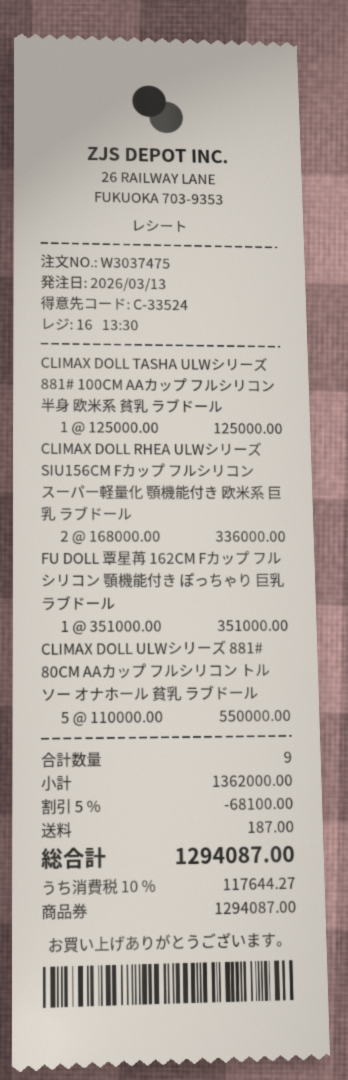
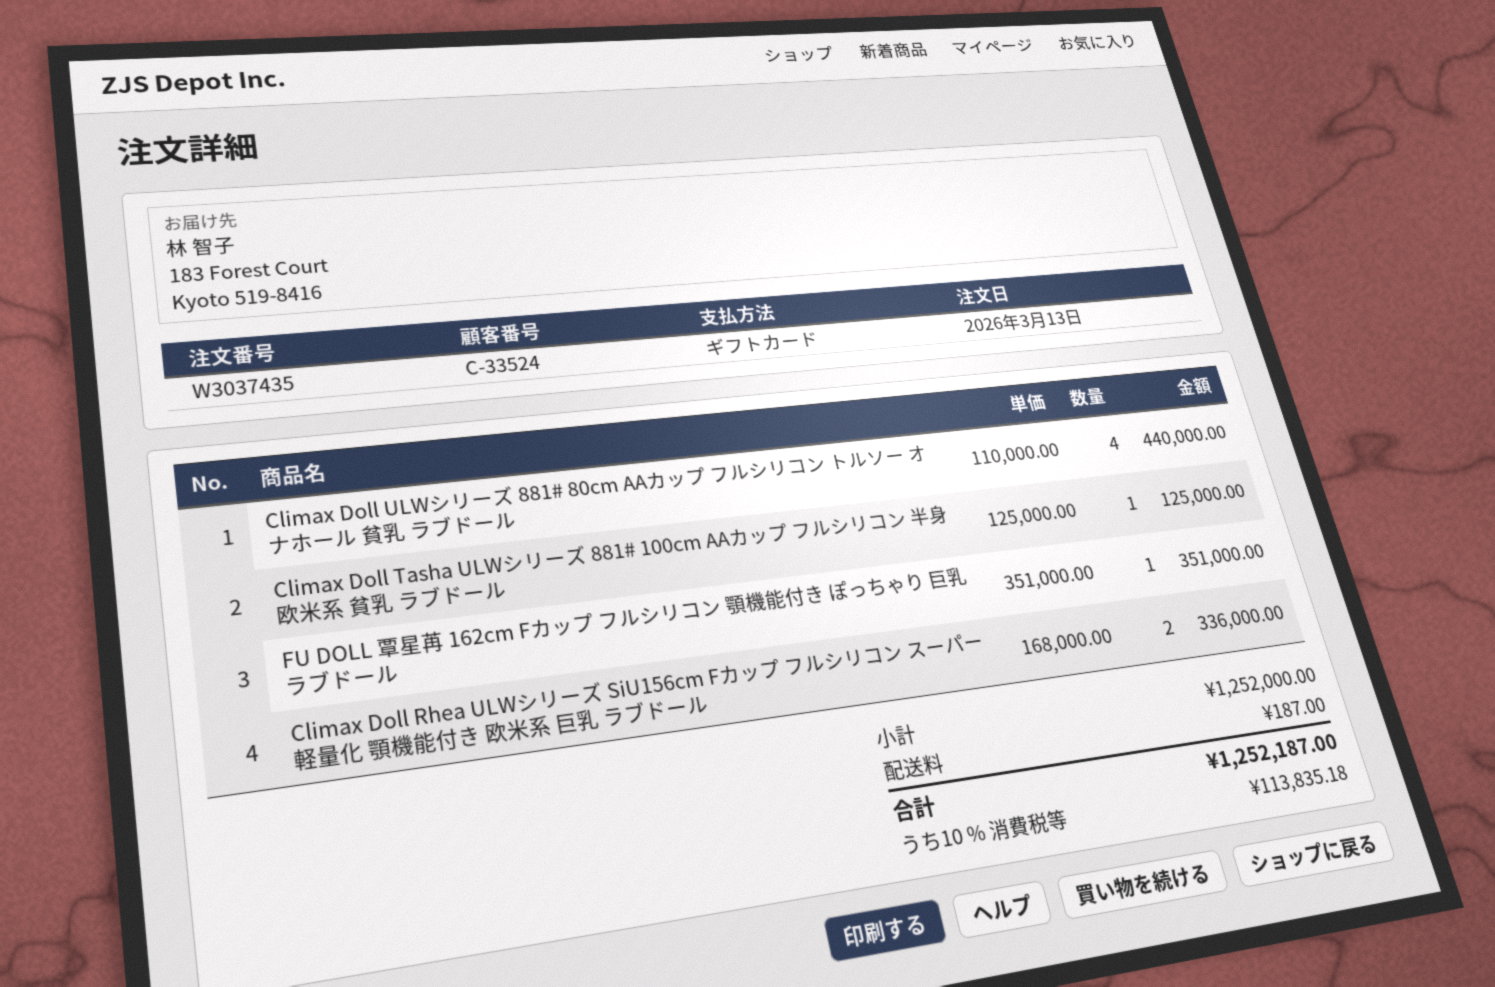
order number: W3037475 -> W3037435
CLIMAX DOLL ULWシリーズ 881# 80CM AAカップ フルシリコン トルソー オナホール 貧乳 ラブドール: 5 x 110000.00 = 550000.00 -> 4 x 110000.00 = 440000.00
subtotal: 1362000.00 -> 1252000.00
discount: 5% = 68100.00 -> none
tax: 10% = 117644.27 -> 10% = 113835.18
total: 1294087.00 -> 1252187.00

